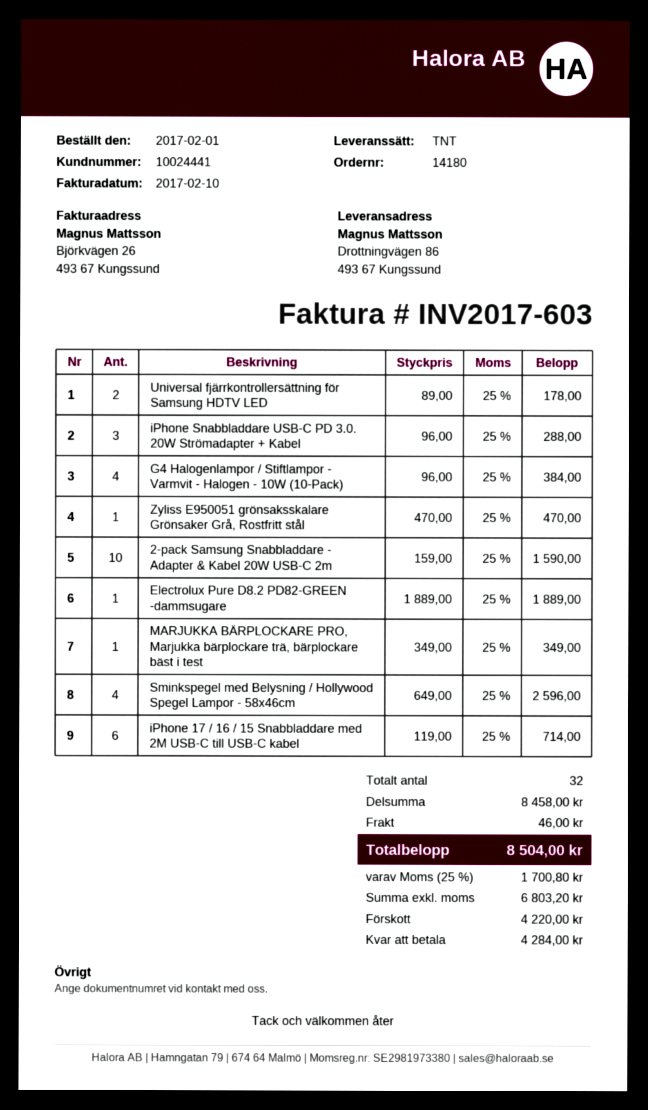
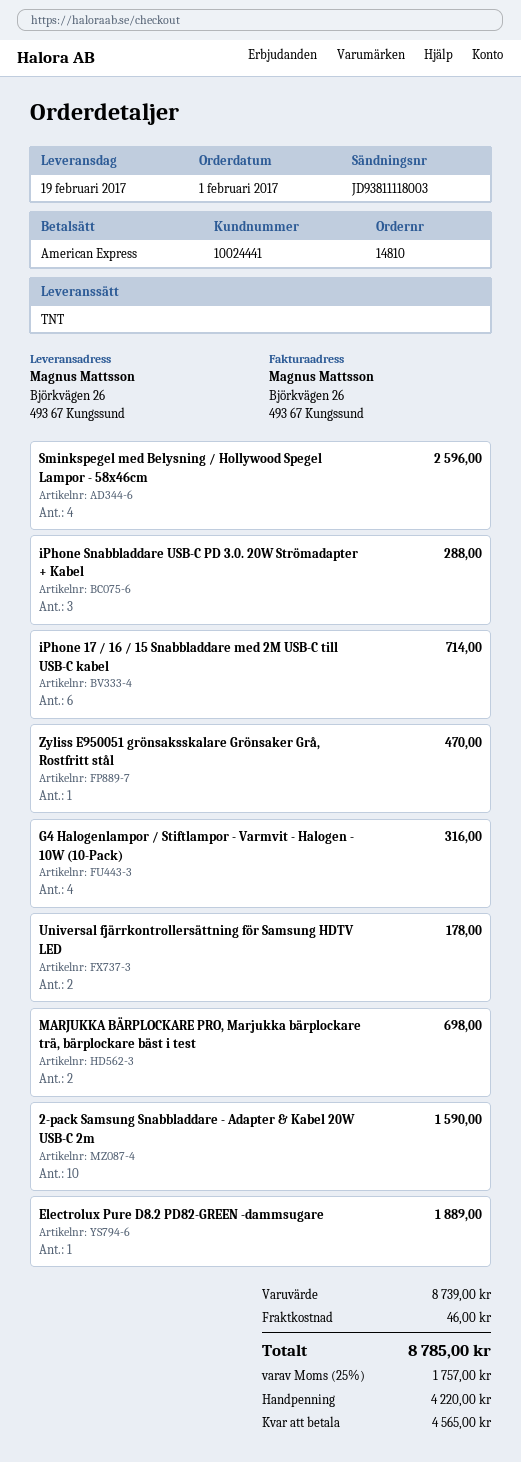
order number: 14180 -> 14810
ship to: Drottningvägen 86, 493 67 Kungssund -> Björkvägen 26, 493 67 Kungssund
G4 Halogenlampor / Stiftlampor - Varmvit - Halogen - 10W (10-Pack): 4 for 384.00 -> 4 for 316.00
MARJUKKA BÄRPLOCKARE PRO, Marjukka bärplockare trä, bärplockare bäst i test: 1 for 349.00 -> 2 for 698.00
subtotal: 8458.00 -> 8739.00
tax: 25% = 1700.80 -> 25% = 1757.00
total: 8504.00 -> 8785.00
balance: 4284.00 -> 4565.00

